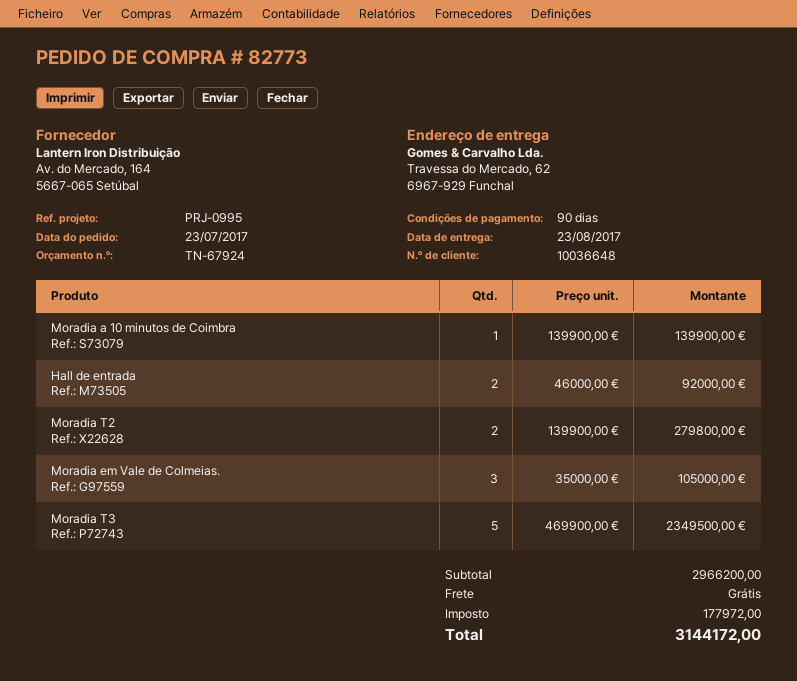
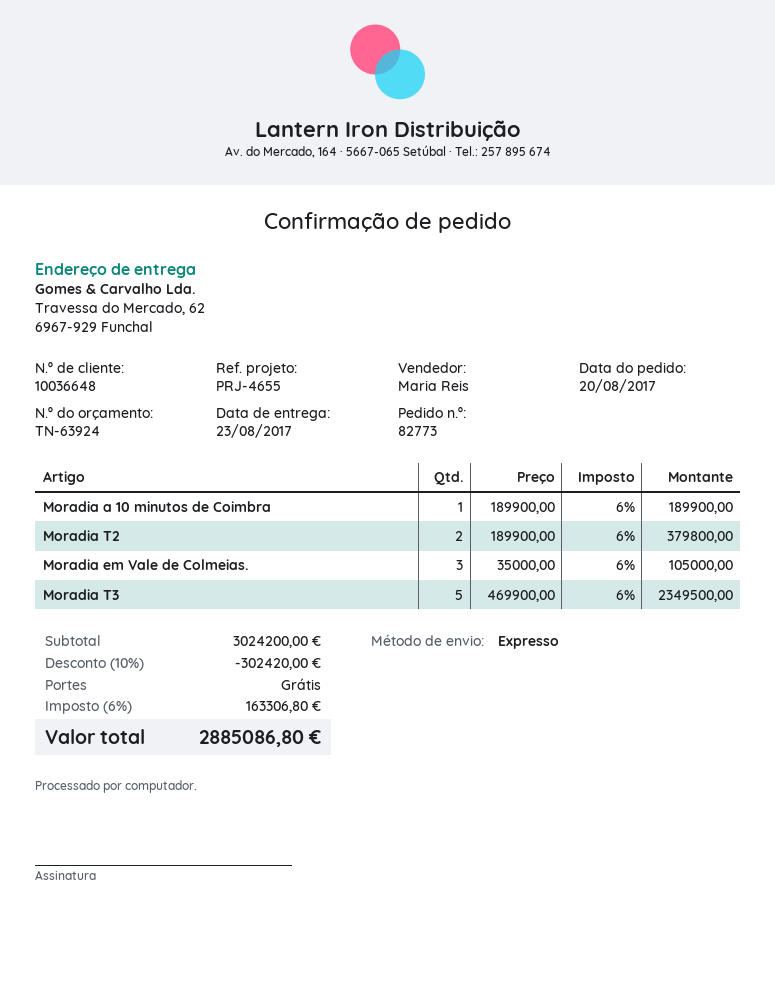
quote number: TN-67924 -> TN-63924
order date: 2017-07-23 -> 2017-08-20
reference: PRJ-0995 -> PRJ-4655
Moradia a 10 minutos de Coimbra: 1 x 139900.00 = 139900.00 -> 1 x 189900.00 = 189900.00
Hall de entrada: 2 x 46000.00 = 92000.00 -> none
Moradia T2: 2 x 139900.00 = 279800.00 -> 2 x 189900.00 = 379800.00
subtotal: 2966200.00 -> 3024200.00
discount: none -> 10% = 302420.00
tax: 177972.00 -> 163306.80
total: 3144172.00 -> 2885086.80

